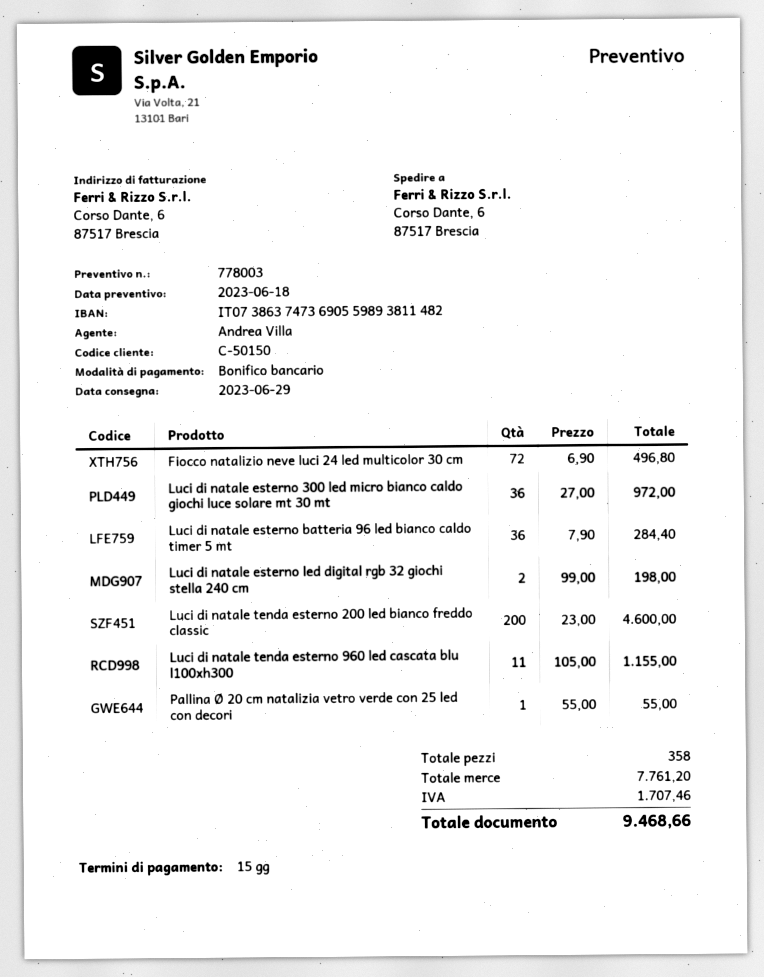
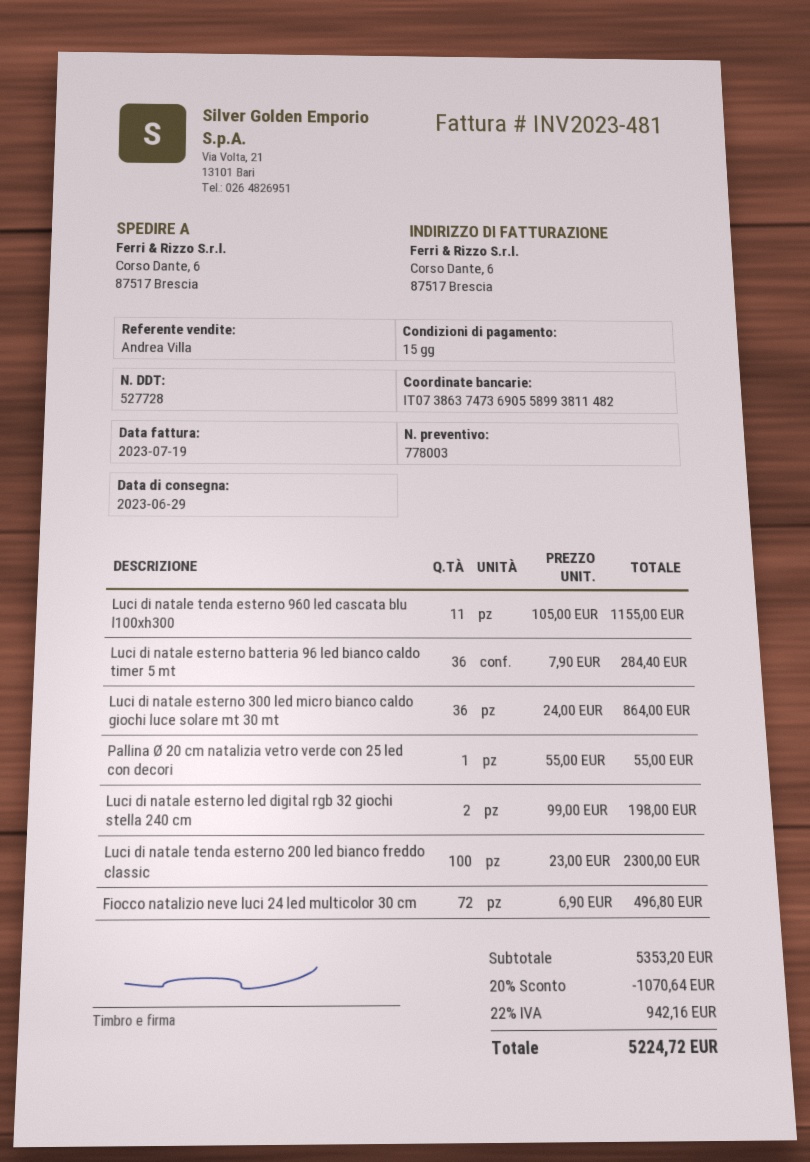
bank account: IT0738637473690559893811482 -> IT0738637473690558993811482
Luci di natale esterno 300 led micro bianco caldo giochi luce solare mt 30 mt: 36 x 27.00 = 972.00 -> 36 x 24.00 = 864.00
Luci di natale tenda esterno 200 led bianco freddo classic: 200 x 23.00 = 4600.00 -> 100 x 23.00 = 2300.00
subtotal: 7761.20 -> 5353.20
discount: none -> 20% = 1070.64
tax: 1707.46 -> 942.16
total: 9468.66 -> 5224.72

